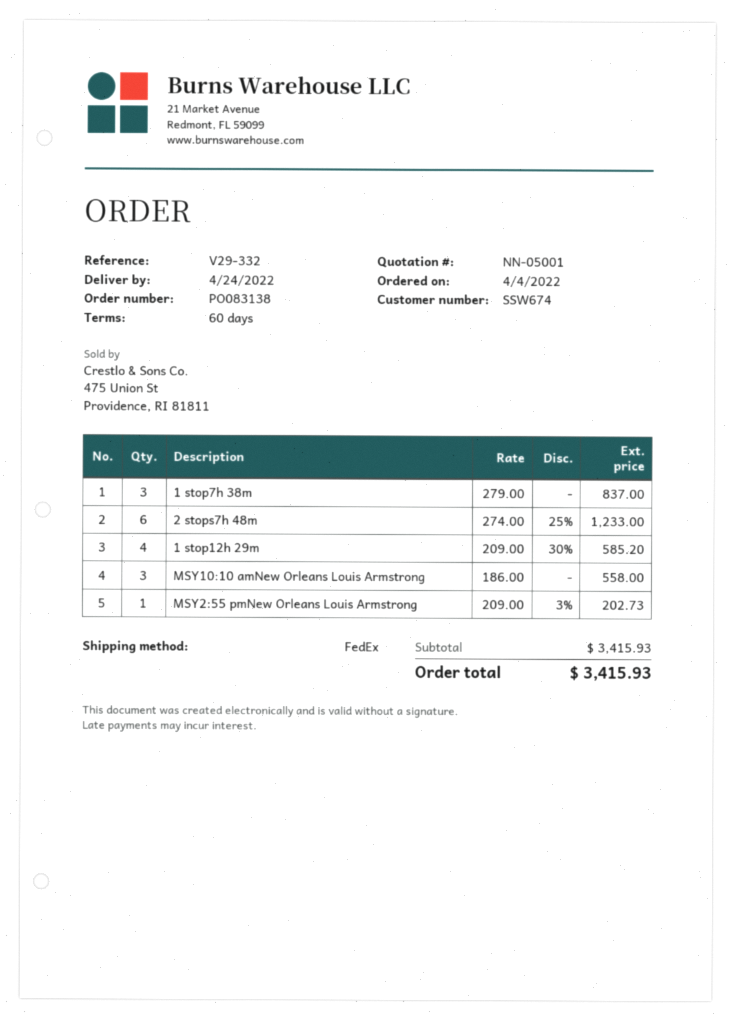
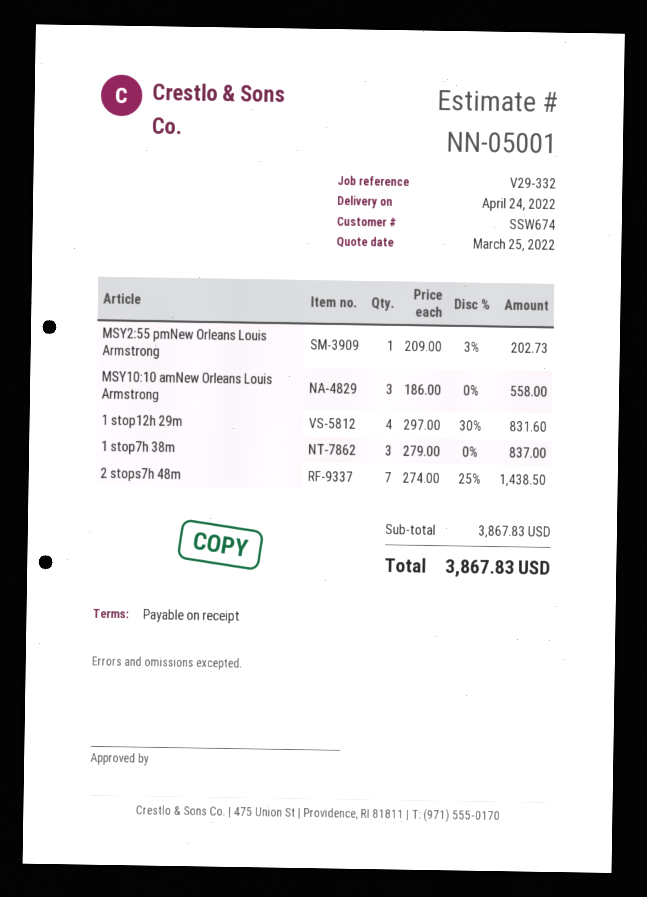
payment terms: 60 days -> on receipt
2 stops7h 48m: 6 x 274.00 - 25% = 1233.00 -> 7 x 274.00 - 25% = 1438.50
1 stop12h 29m: 4 x 209.00 - 30% = 585.20 -> 4 x 297.00 - 30% = 831.60
subtotal: 3415.93 -> 3867.83
total: 3415.93 -> 3867.83

